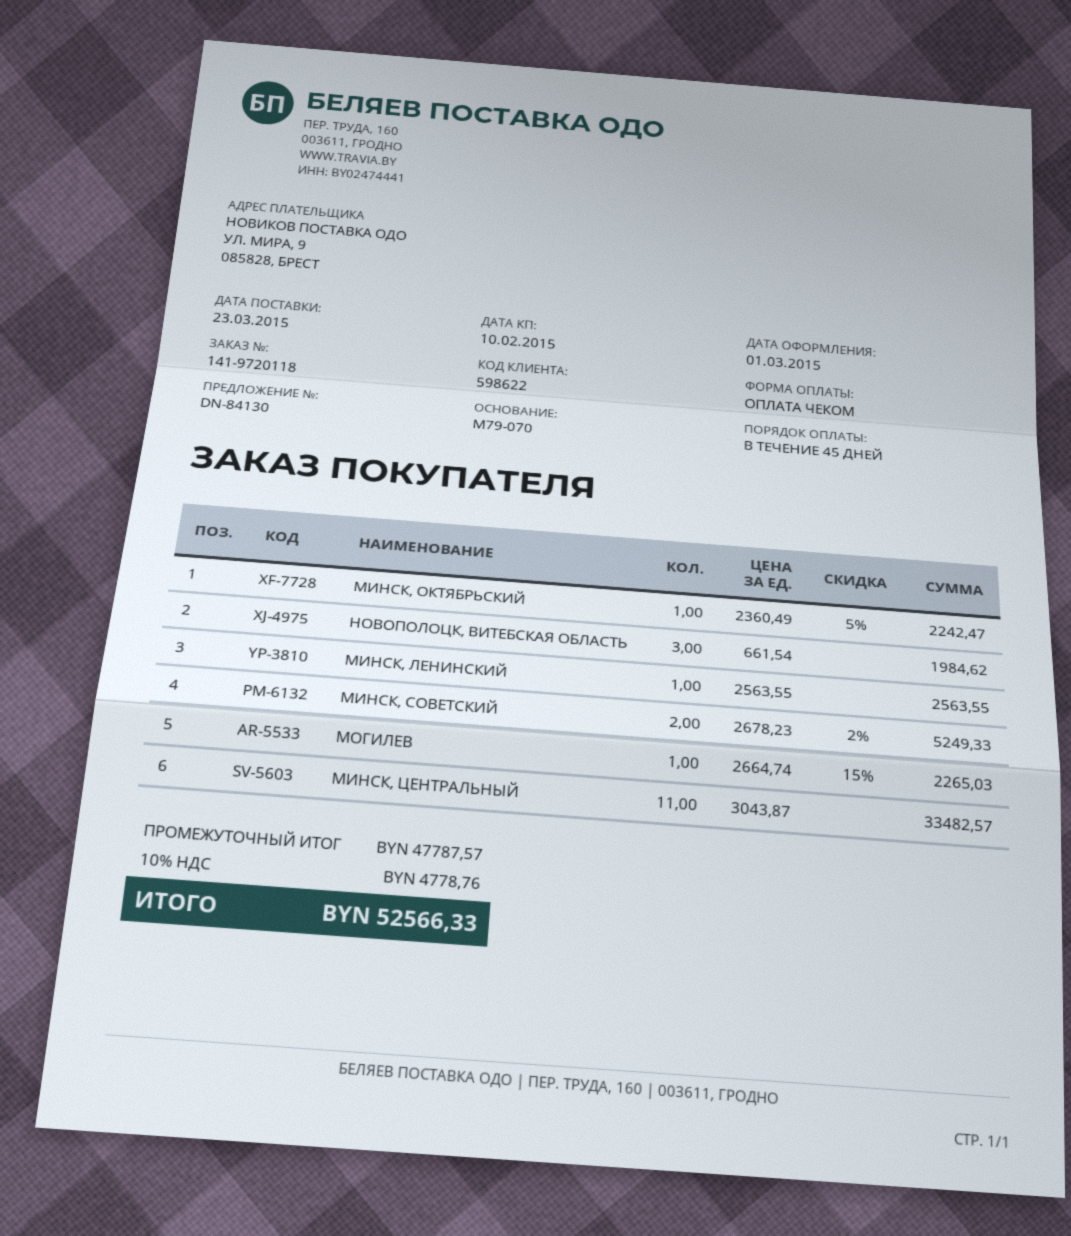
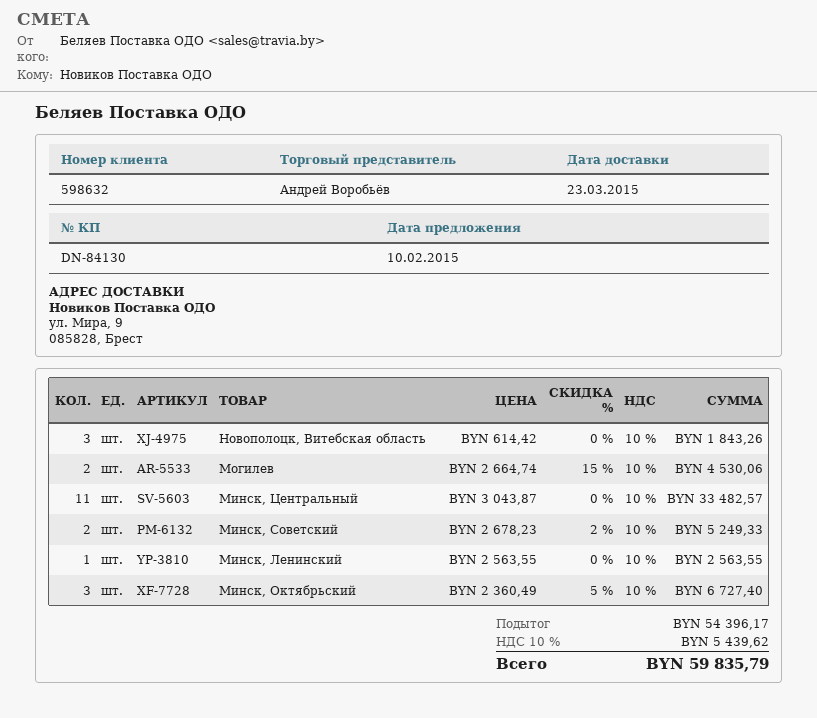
customer number: 598622 -> 598632
МИНСК, ОКТЯБРЬСКИЙ: 1 x 2360.49 - 5% = 2242.47 -> 3 x 2360.49 - 5% = 6727.40
НОВОПОЛОЦК, ВИТЕБСКАЯ ОБЛАСТЬ: 3 x 661.54 = 1984.62 -> 3 x 614.42 = 1843.26
МОГИЛЕВ: 1 x 2664.74 - 15% = 2265.03 -> 2 x 2664.74 - 15% = 4530.06
subtotal: 47787.57 -> 54396.17
tax: 10% = 4778.76 -> 10% = 5439.62
total: 52566.33 -> 59835.79

